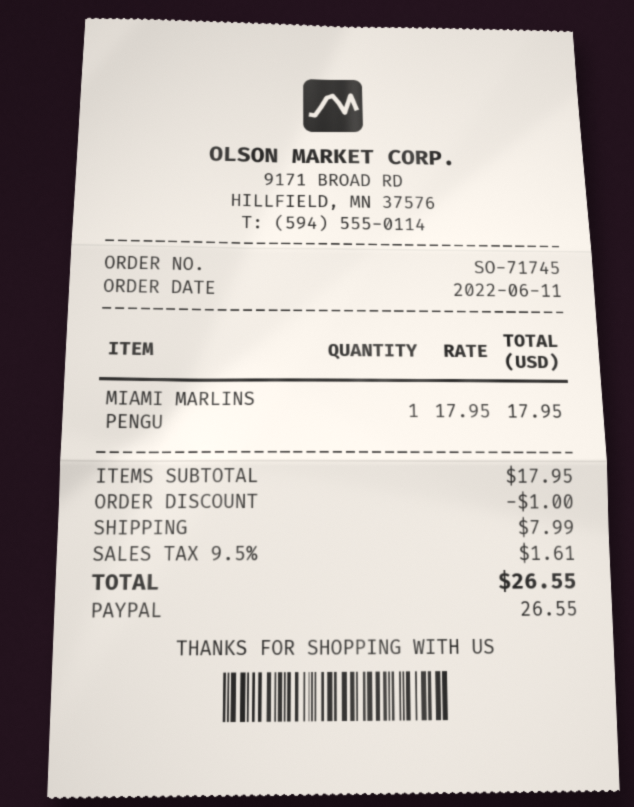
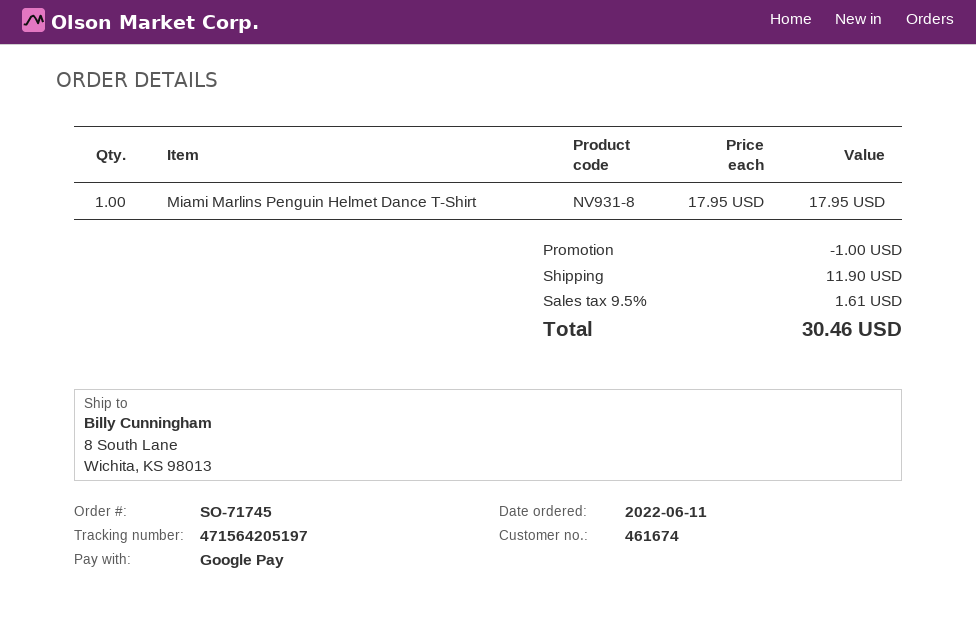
payment method: PayPal -> Google Pay
shipping: 7.99 -> 11.90
total: 26.55 -> 30.46

